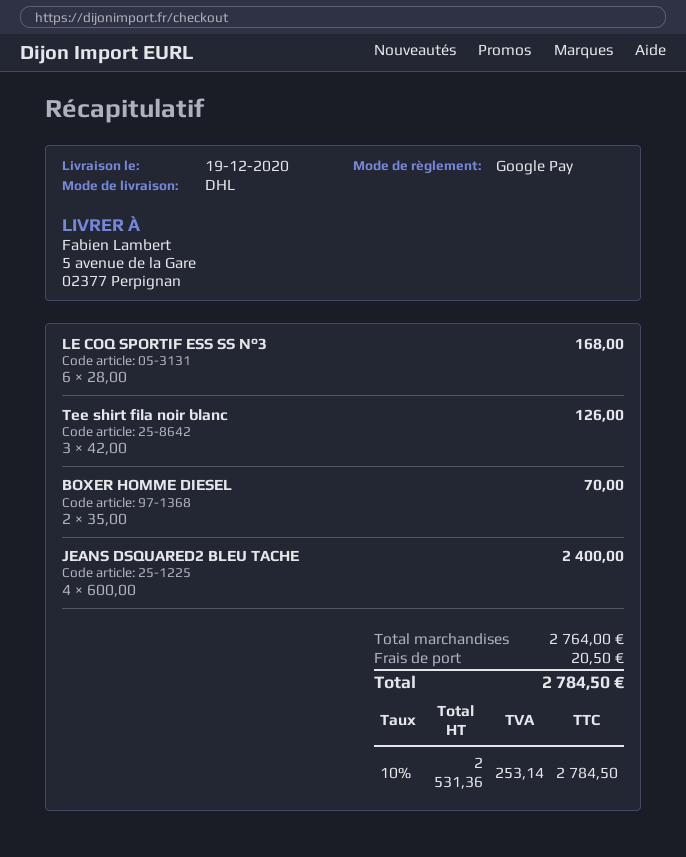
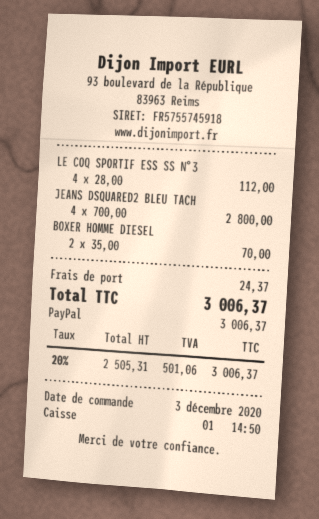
payment method: Google Pay -> PayPal
LE COQ SPORTIF ESS SS N°3: 6 x 28.00 = 168.00 -> 4 x 28.00 = 112.00
Tee shirt fila noir blanc: 3 x 42.00 = 126.00 -> none
JEANS DSQUARED2 BLEU TACHE: 4 x 600.00 = 2400.00 -> 4 x 700.00 = 2800.00
shipping: 20.50 -> 24.37
net: 2531.36 -> 2505.31
tax: 10% = 253.14 -> 20% = 501.06
total: 2784.50 -> 3006.37

